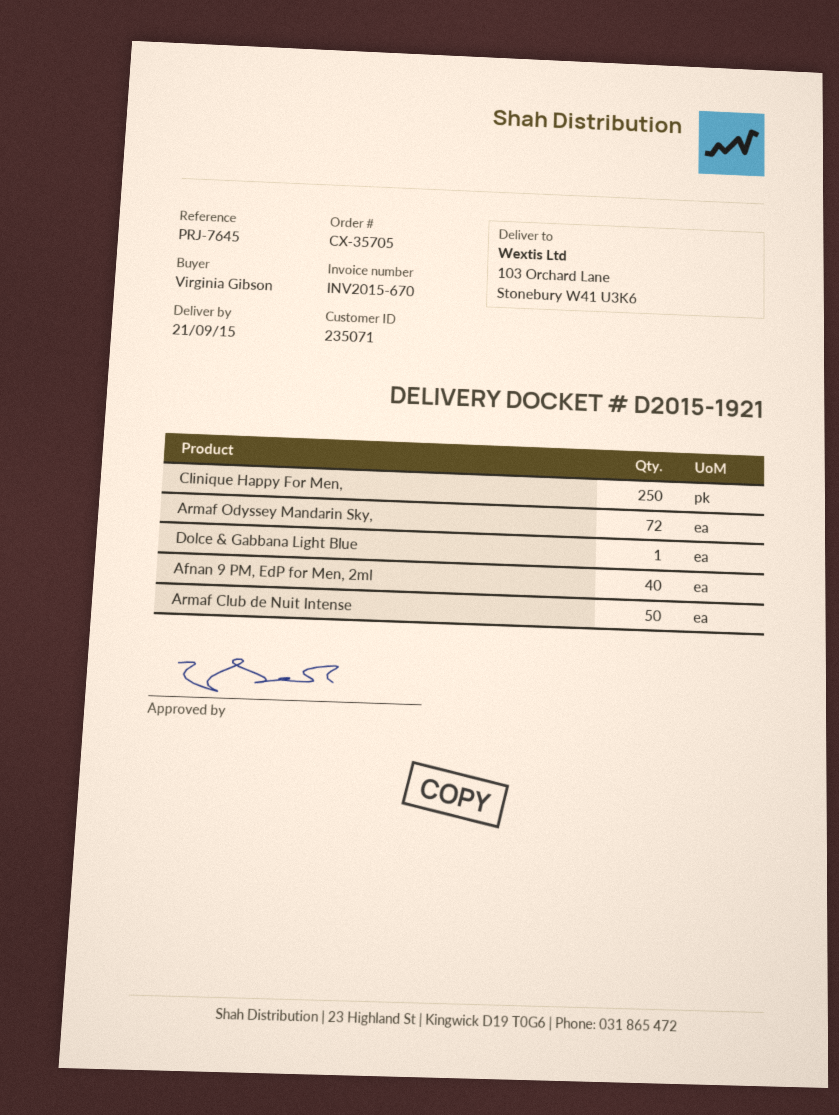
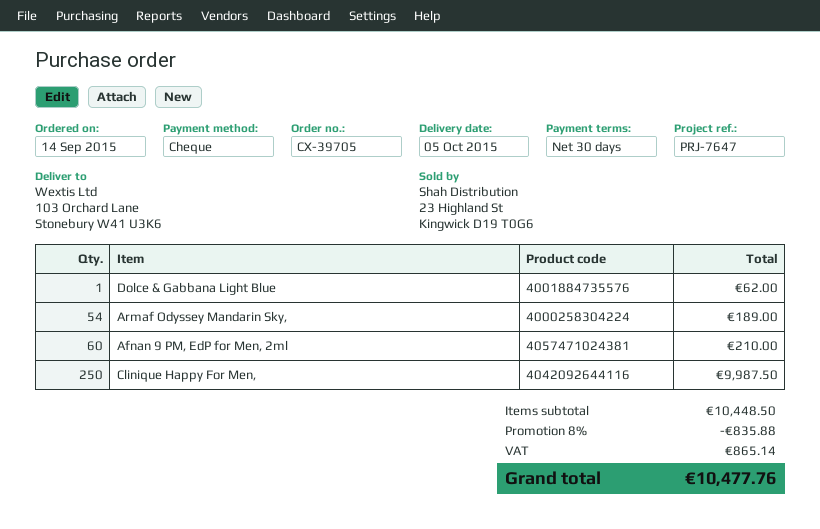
order number: CX-35705 -> CX-39705
delivery date: 2015-09-21 -> 2015-10-05
reference: PRJ-7645 -> PRJ-7647
Armaf Odyssey Mandarin Sky,: 72 -> 54
Afnan 9 PM, EdP for Men, 2ml: 40 -> 60
Armaf Club de Nuit Intense: 50 -> none

